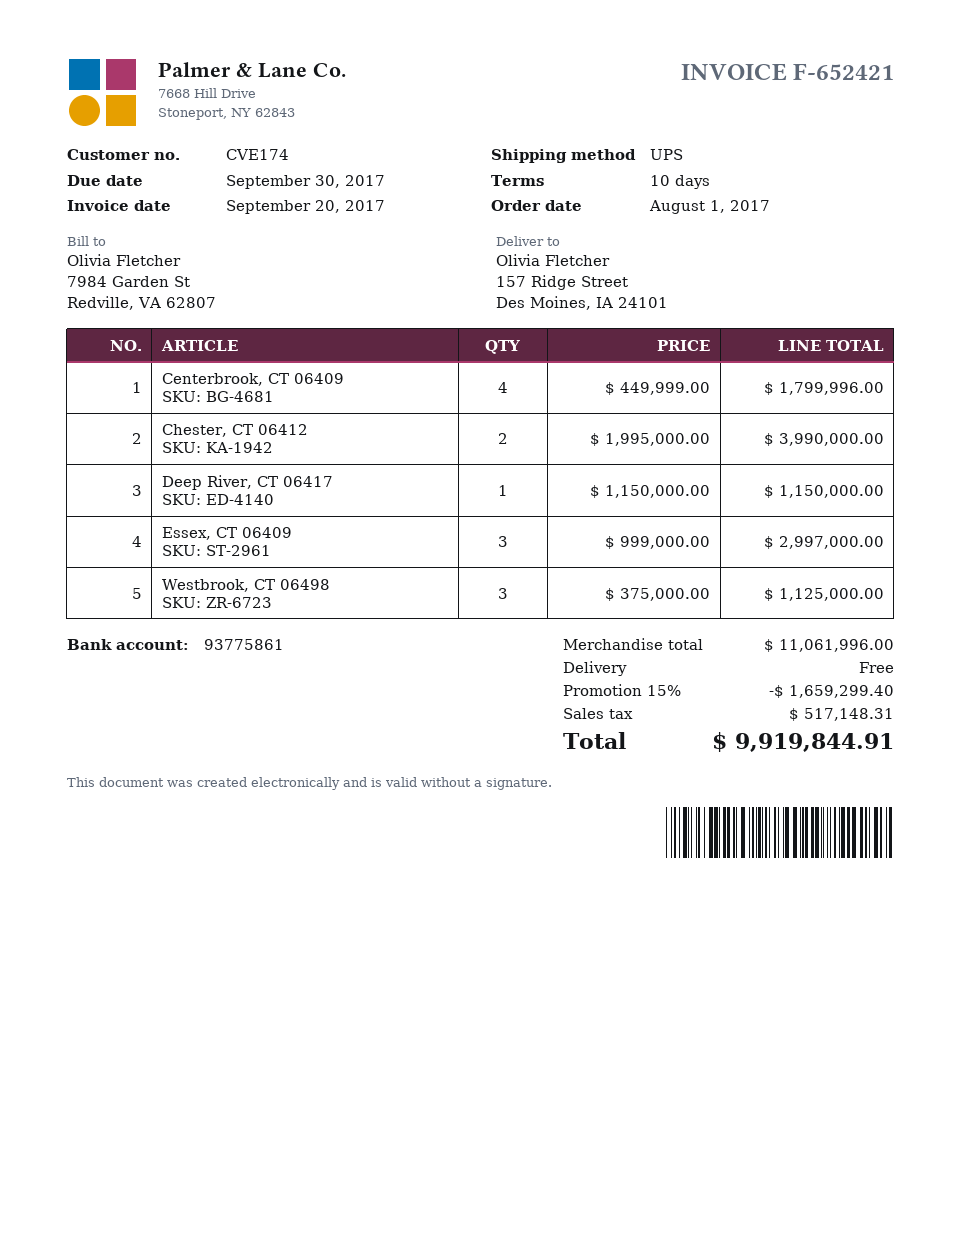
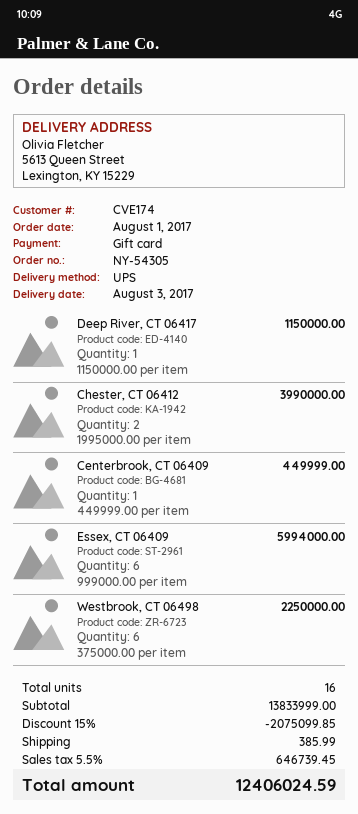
ship to: 157 Ridge Street, Des Moines, IA 24101 -> 5613 Queen Street, Lexington, KY 15229
Centerbrook, CT 06409: 4 x 449999.00 = 1799996.00 -> 1 x 449999.00 = 449999.00
Essex, CT 06409: 3 x 999000.00 = 2997000.00 -> 6 x 999000.00 = 5994000.00
Westbrook, CT 06498: 3 x 375000.00 = 1125000.00 -> 6 x 375000.00 = 2250000.00
subtotal: 11061996.00 -> 13833999.00
discount: 15% = 1659299.40 -> 15% = 2075099.85
shipping: 0.00 -> 385.99
tax: 517148.31 -> 646739.45
total: 9919844.91 -> 12406024.59

